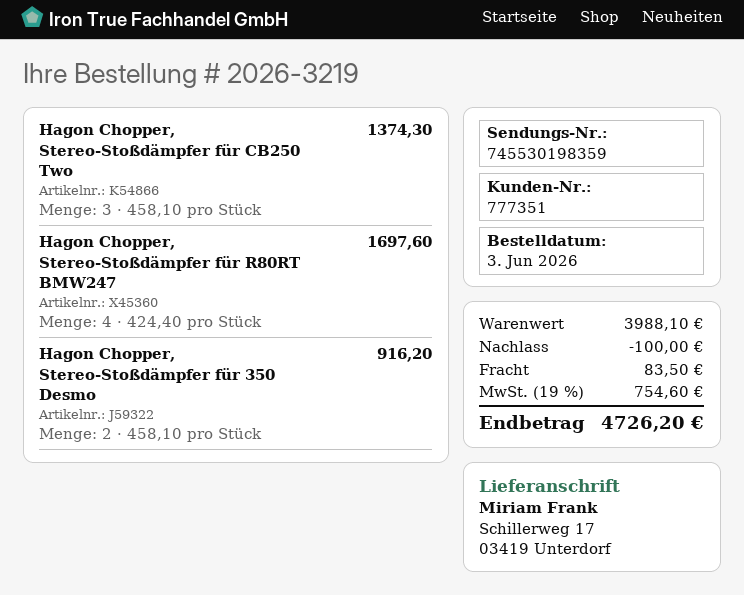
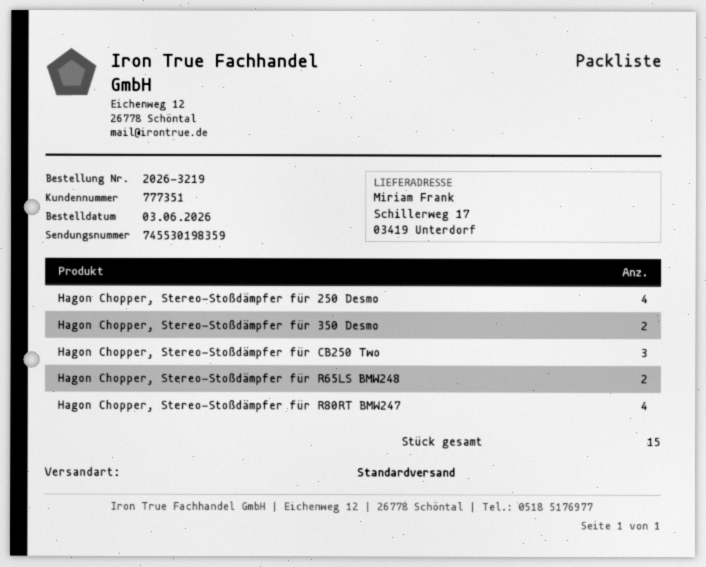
Hagon Chopper, Stereo-Stoßdämpfer für 250 Desmo: none -> 4
Hagon Chopper, Stereo-Stoßdämpfer für R65LS BMW248: none -> 2

